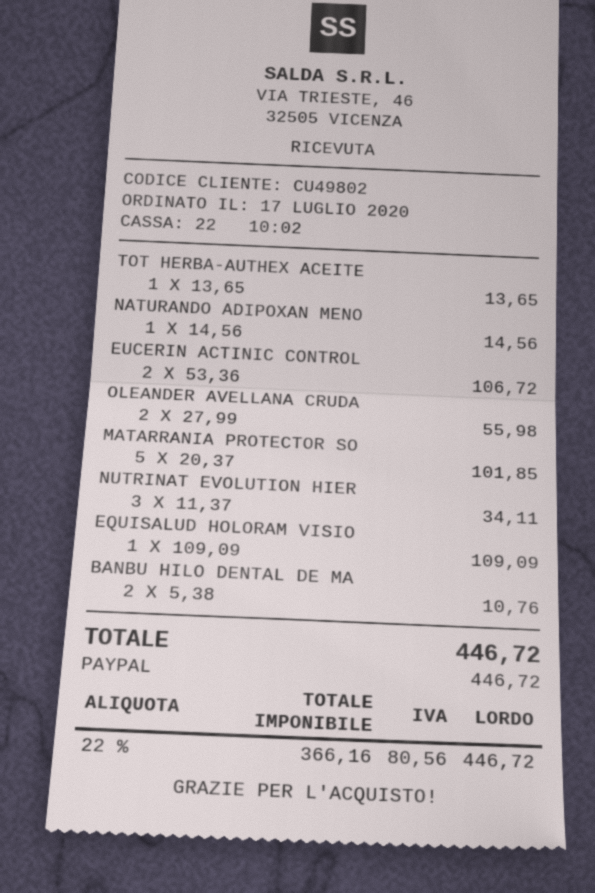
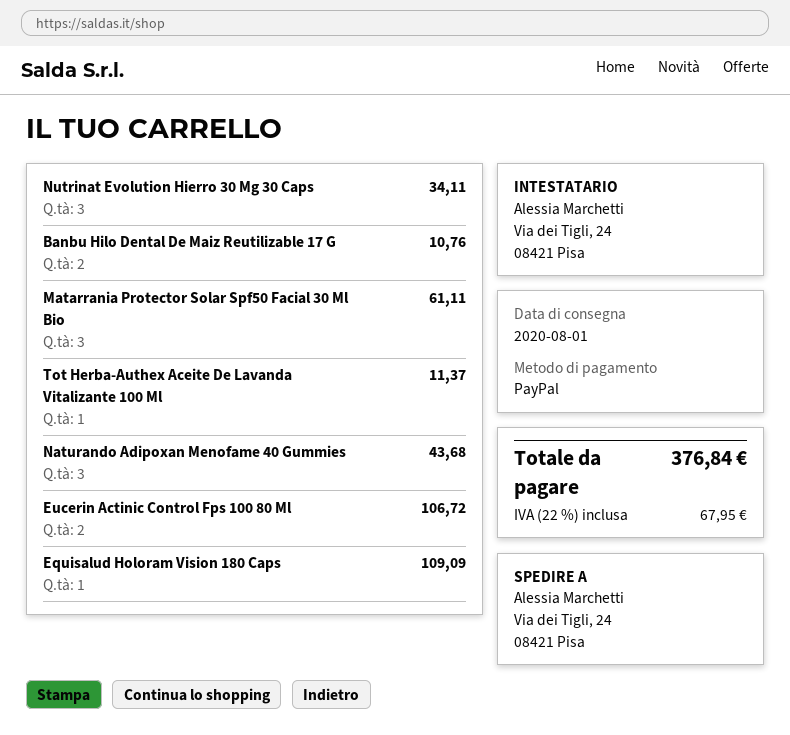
TOT HERBA-AUTHEX ACEITE: 1 for 13.65 -> 1 for 11.37
NATURANDO ADIPOXAN MENO: 1 for 14.56 -> 3 for 43.68
OLEANDER AVELLANA CRUDA: 2 for 55.98 -> none
MATARRANIA PROTECTOR SO: 5 for 101.85 -> 3 for 61.11
tax: 22% = 80.56 -> 22% = 67.95
total: 446.72 -> 376.84

